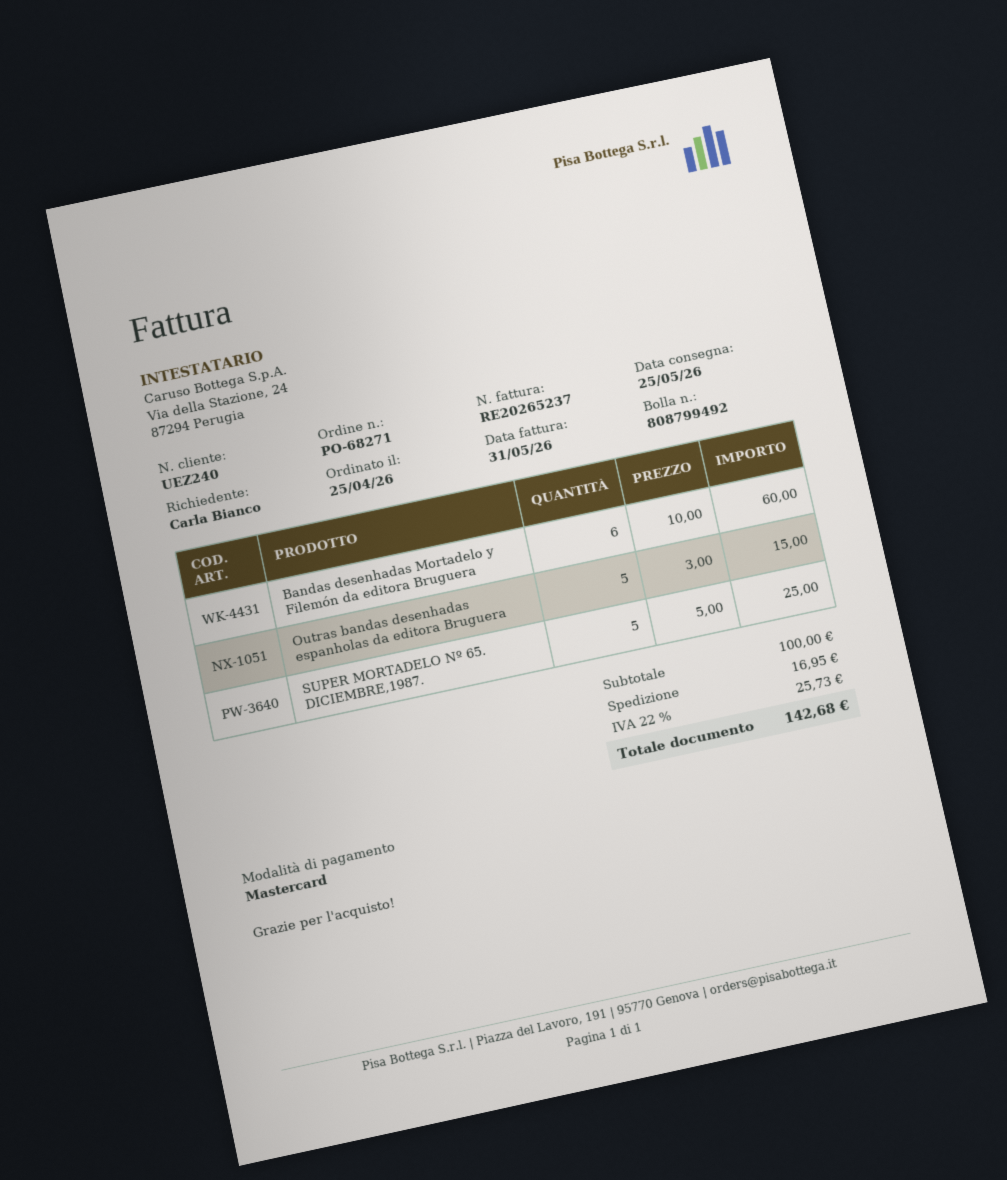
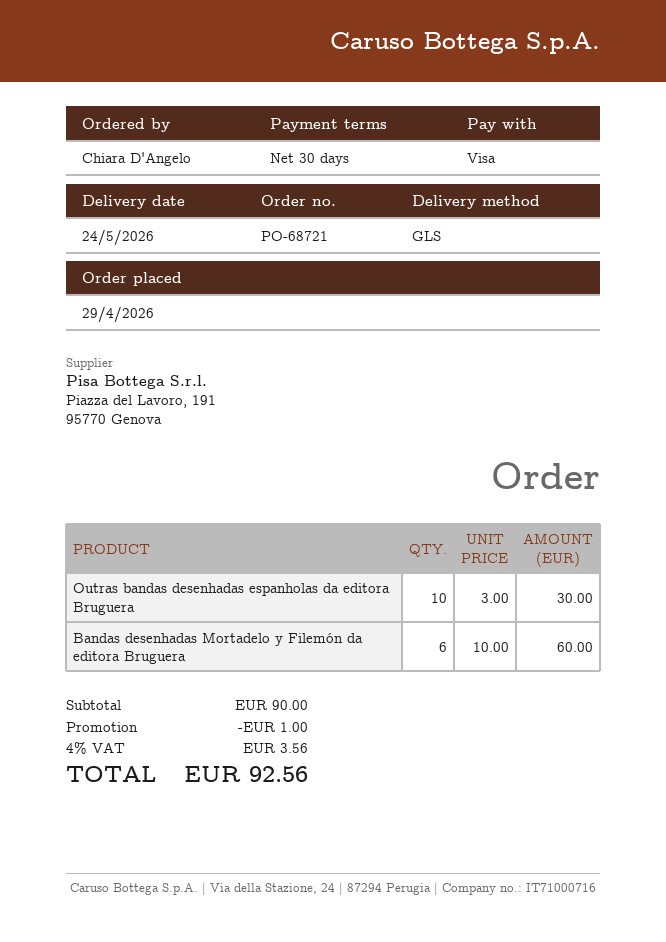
order number: PO-68271 -> PO-68721
order date: 2026-04-25 -> 2026-04-29
delivery date: 2026-05-25 -> 2026-05-24
ordered by: Carla Bianco -> Chiara D'Angelo
payment method: Mastercard -> Visa
Outras bandas desenhadas espanholas da editora Bruguera: 5 x 3.00 = 15.00 -> 10 x 3.00 = 30.00
SUPER MORTADELO Nº 65. DICIEMBRE,1987.: 5 x 5.00 = 25.00 -> none
subtotal: 100.00 -> 90.00
discount: none -> 1.00
shipping: 16.95 -> none
tax: 22% = 25.73 -> 4% = 3.56
total: 142.68 -> 92.56

